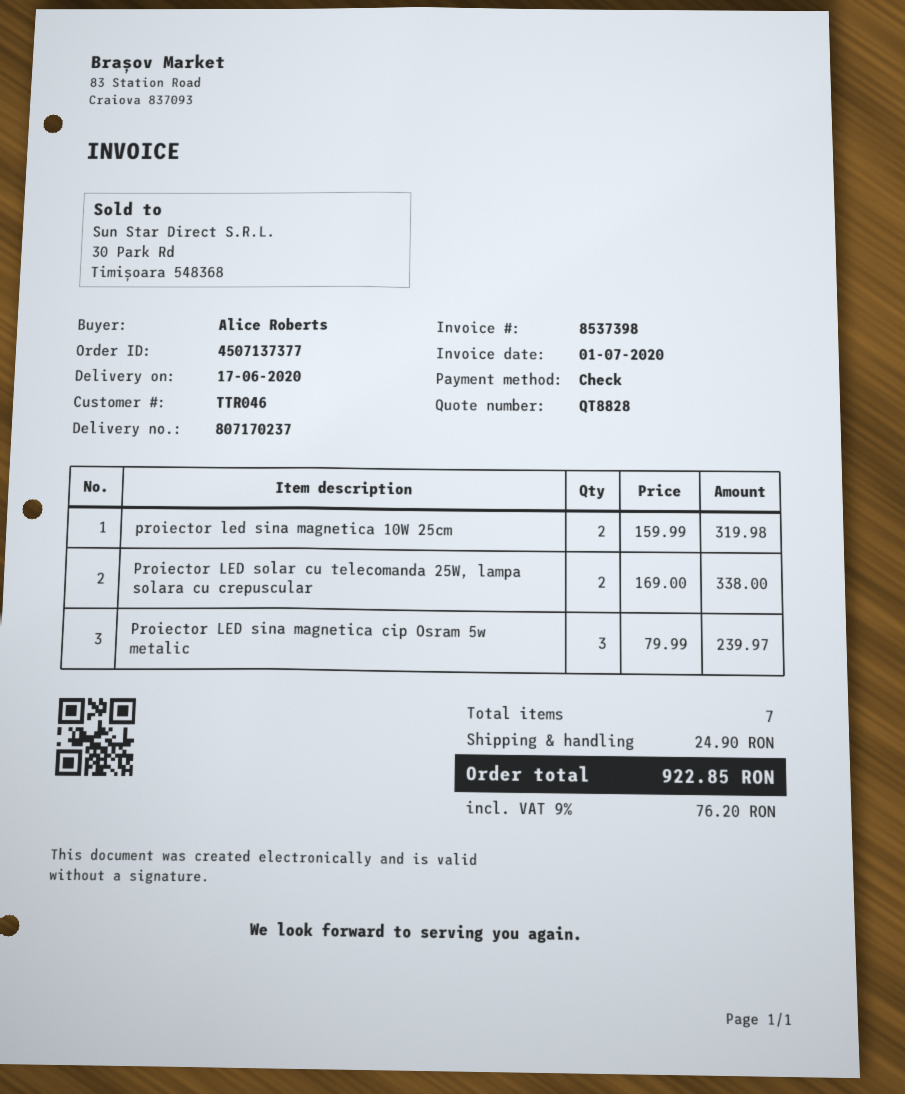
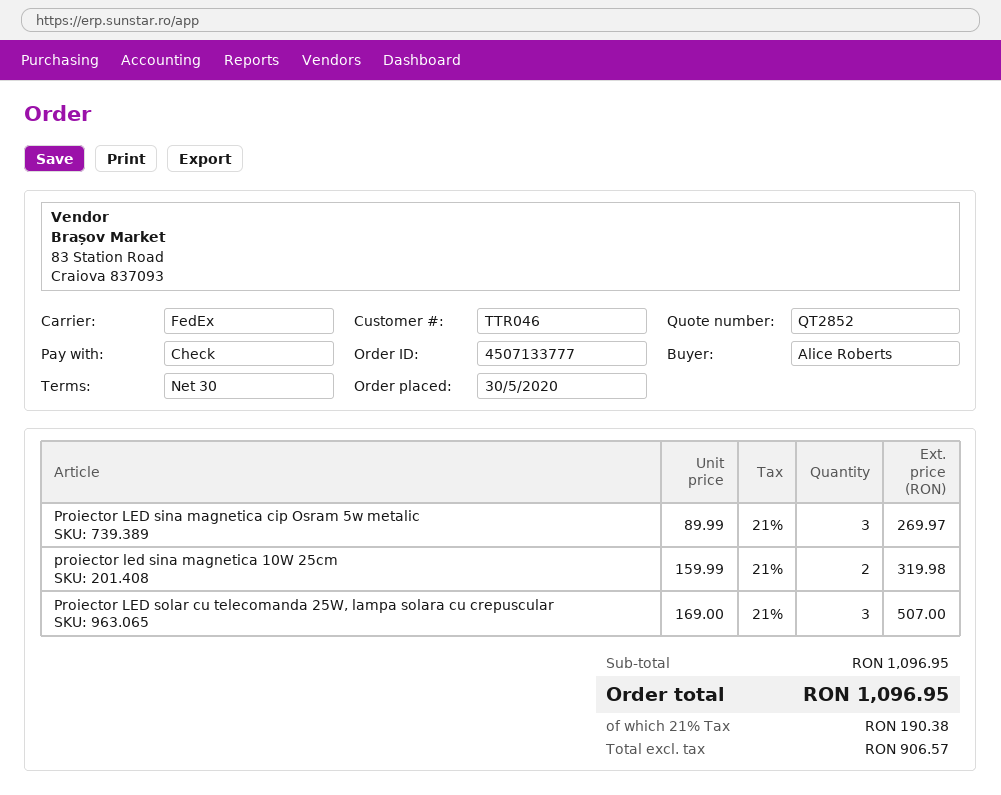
quote number: QT8828 -> QT2852
order number: 4507137377 -> 4507133777
Proiector LED solar cu telecomanda 25W, lampa solara cu crepuscular: 2 x 169.00 = 338.00 -> 3 x 169.00 = 507.00
Proiector LED sina magnetica cip Osram 5w metalic: 3 x 79.99 = 239.97 -> 3 x 89.99 = 269.97
shipping: 24.90 -> none
tax: 9% = 76.20 -> 21% = 190.38
total: 922.85 -> 1096.95

